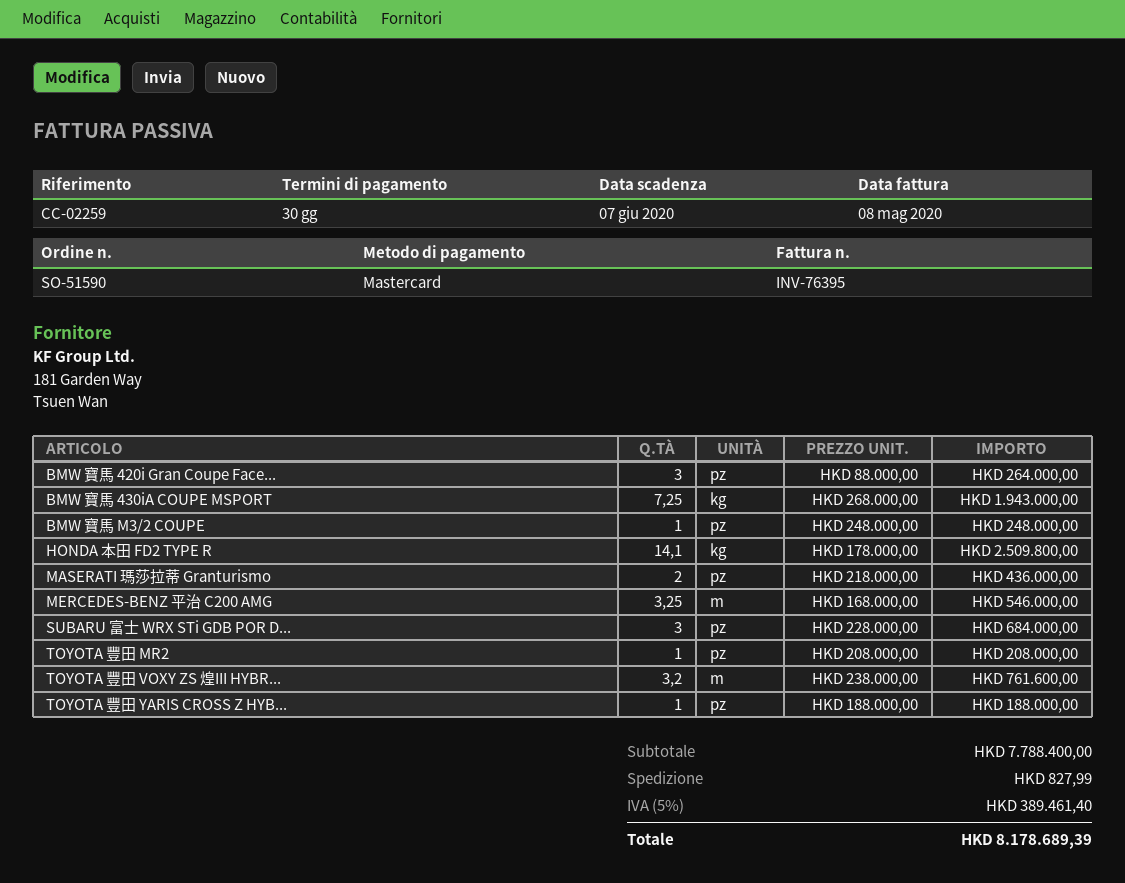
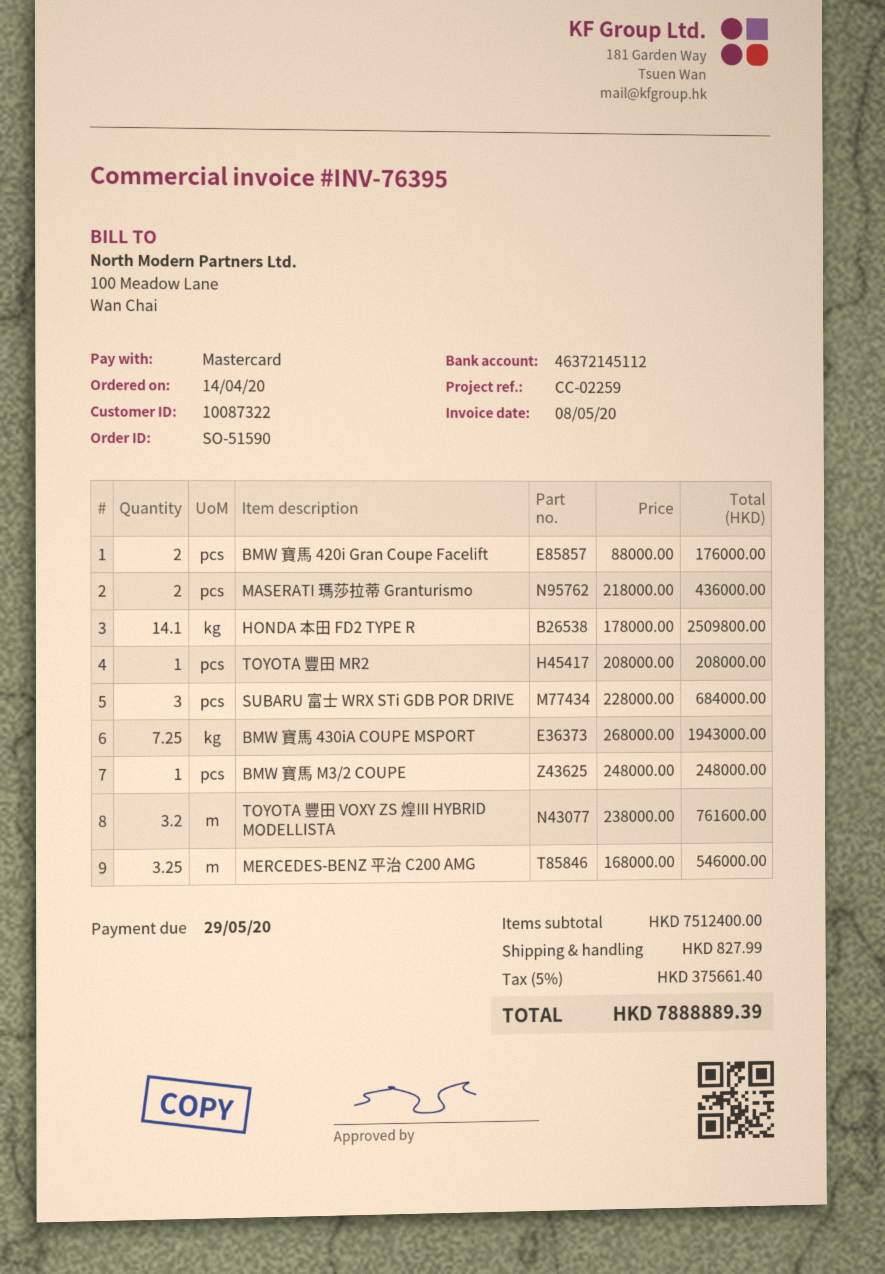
due date: 2020-06-07 -> 2020-05-29
BMW 寶馬 420i Gran Coupe Face...: 3 x 88000.00 = 264000.00 -> 2 x 88000.00 = 176000.00
TOYOTA 豐田 YARIS CROSS Z HYB...: 1 x 188000.00 = 188000.00 -> none
subtotal: 7788400.00 -> 7512400.00
tax: 5% = 389461.40 -> 5% = 375661.40
total: 8178689.39 -> 7888889.39

